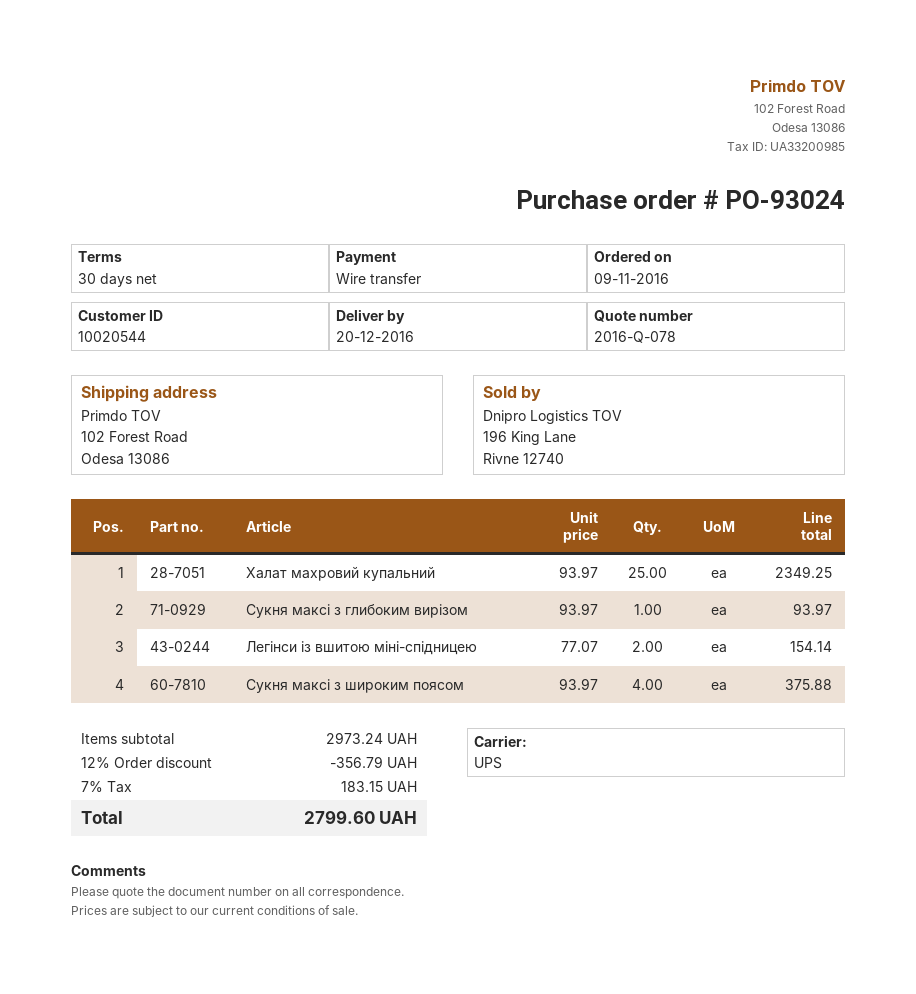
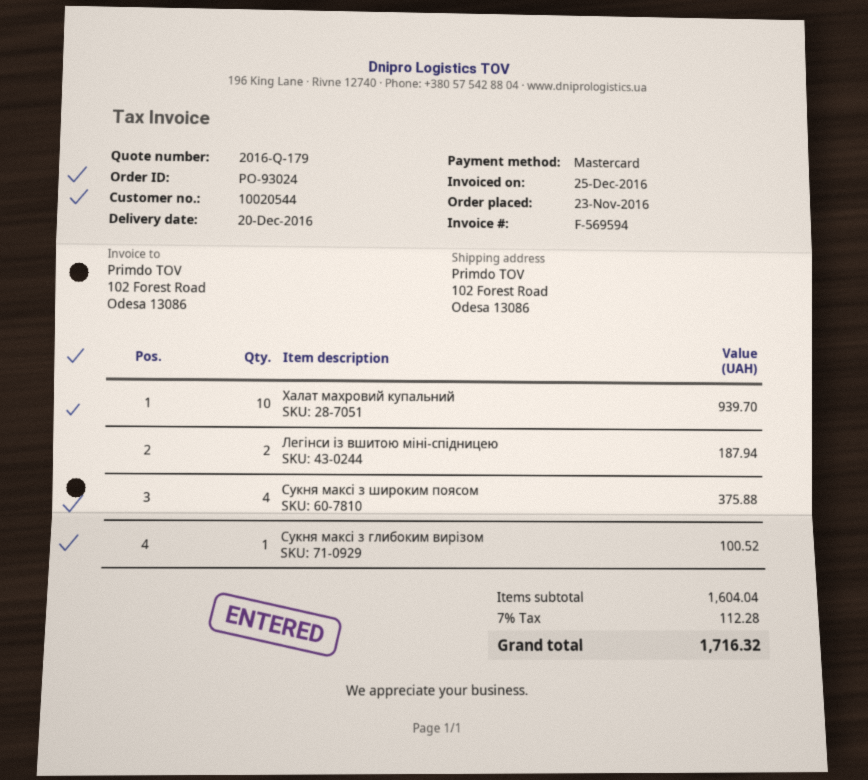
quote number: 2016-Q-078 -> 2016-Q-179
order date: 2016-11-09 -> 2016-11-23
payment method: bank transfer -> Mastercard
Халат махровий купальний: 25 for 2349.25 -> 10 for 939.70
Сукня максі з глибоким вирізом: 1 for 93.97 -> 1 for 100.52
Легінси із вшитою міні-спідницею: 2 for 154.14 -> 2 for 187.94
subtotal: 2973.24 -> 1604.04
discount: 12% = 356.79 -> none
tax: 7% = 183.15 -> 7% = 112.28
total: 2799.60 -> 1716.32

